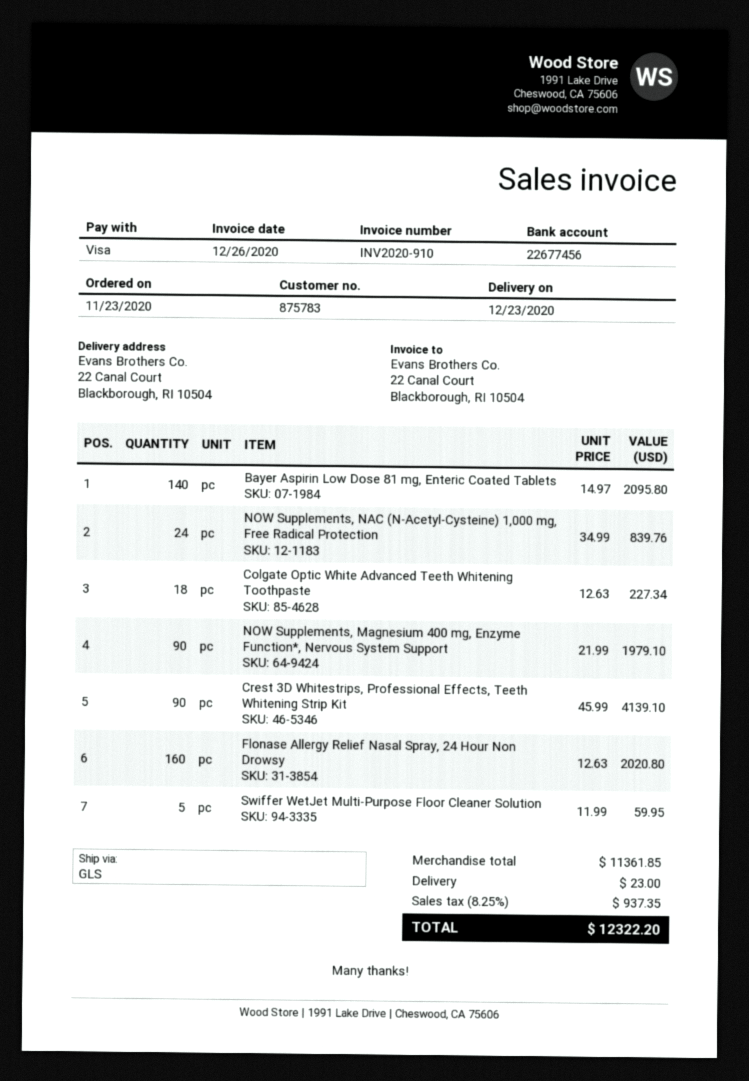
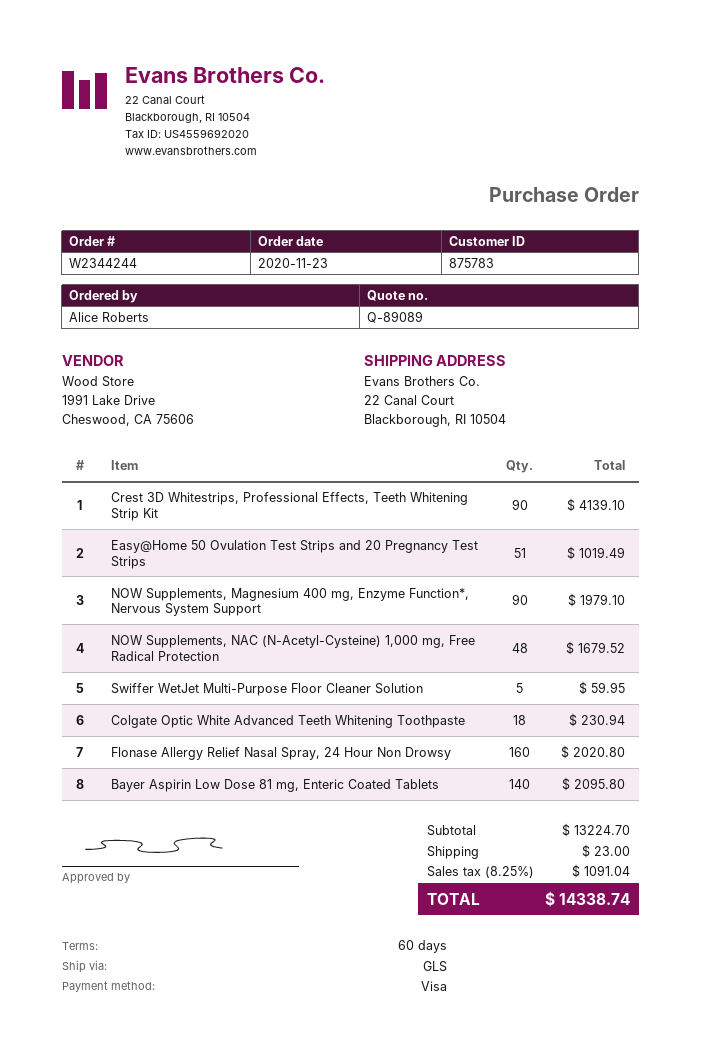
NOW Supplements, NAC (N-Acetyl-Cysteine) 1,000 mg, Free Radical Protection: 24 for 839.76 -> 48 for 1679.52
Colgate Optic White Advanced Teeth Whitening Toothpaste: 18 for 227.34 -> 18 for 230.94
Easy@Home 50 Ovulation Test Strips and 20 Pregnancy Test Strips: none -> 51 for 1019.49
subtotal: 11361.85 -> 13224.70
tax: 8.25% = 937.35 -> 8.25% = 1091.04
total: 12322.20 -> 14338.74

